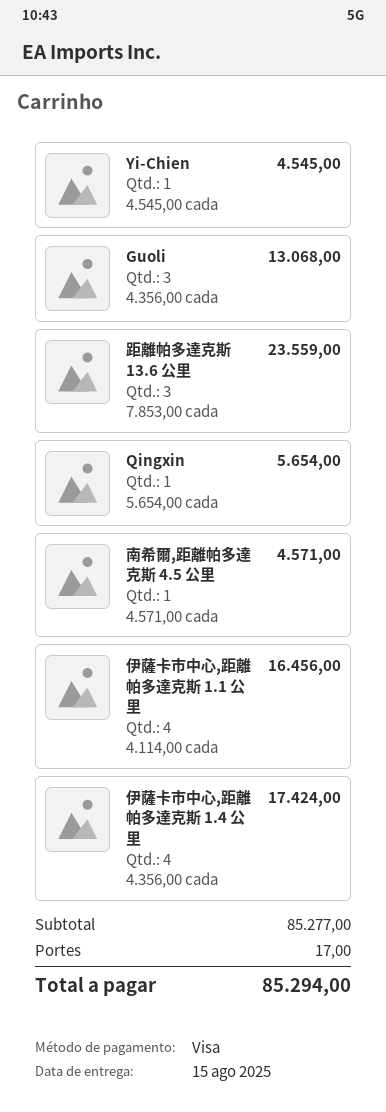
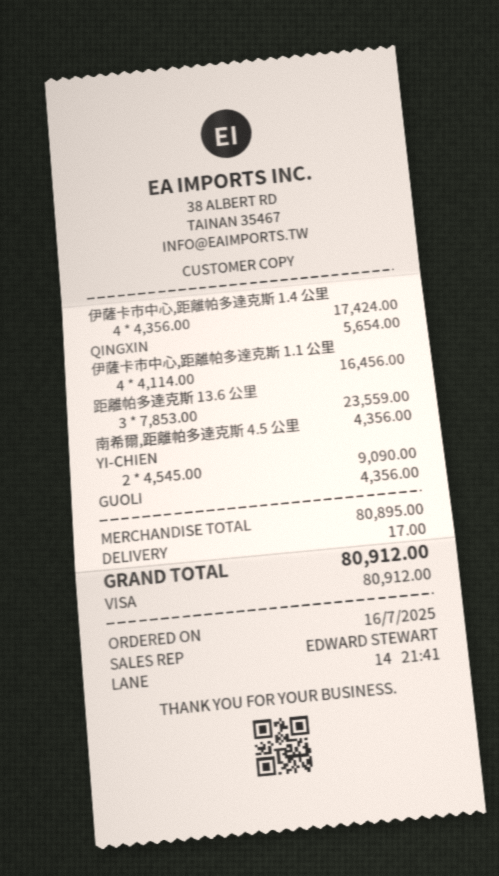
Yi-Chien: 1 x 4545.00 = 4545.00 -> 2 x 4545.00 = 9090.00
Guoli: 3 x 4356.00 = 13068.00 -> 1 x 4356.00 = 4356.00
南希爾,距離帕多達克斯 4.5 公里: 1 x 4571.00 = 4571.00 -> 1 x 4356.00 = 4356.00
subtotal: 85277.00 -> 80895.00
total: 85294.00 -> 80912.00

